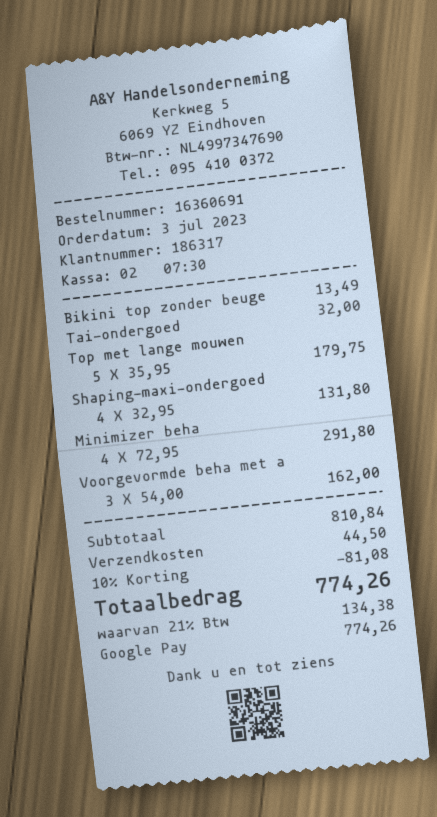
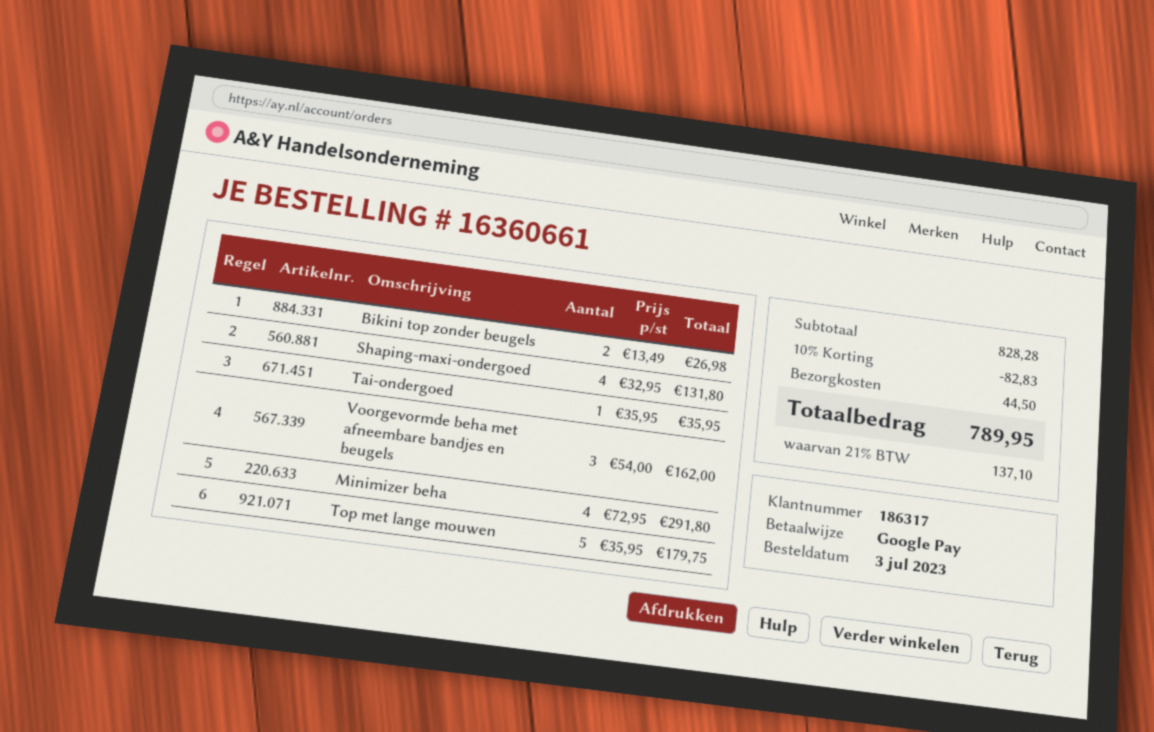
order number: 16360691 -> 16360661
Bikini top zonder beuge: 1 x 13.49 = 13.49 -> 2 x 13.49 = 26.98
Tai-ondergoed: 1 x 32.00 = 32.00 -> 1 x 35.95 = 35.95
subtotal: 810.84 -> 828.28
discount: 10% = 81.08 -> 10% = 82.83
tax: 21% = 134.38 -> 21% = 137.10
total: 774.26 -> 789.95

